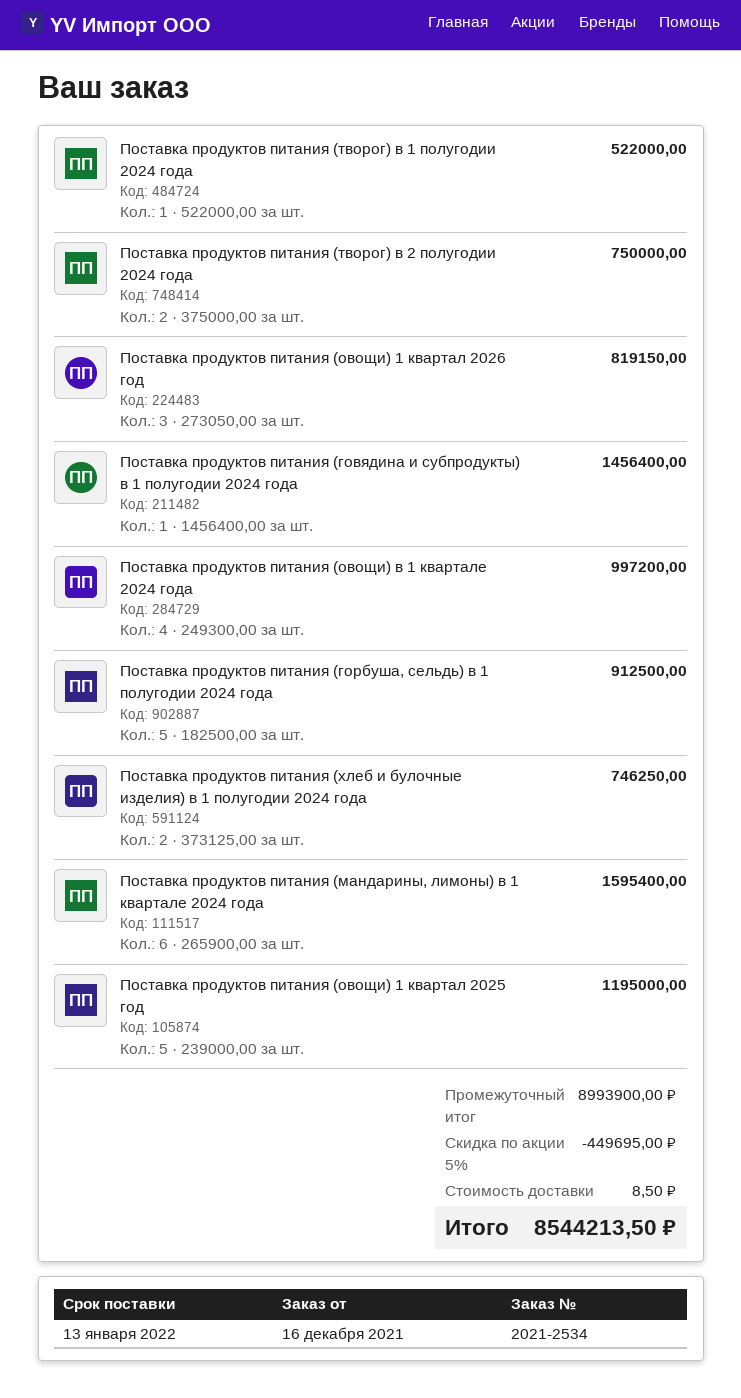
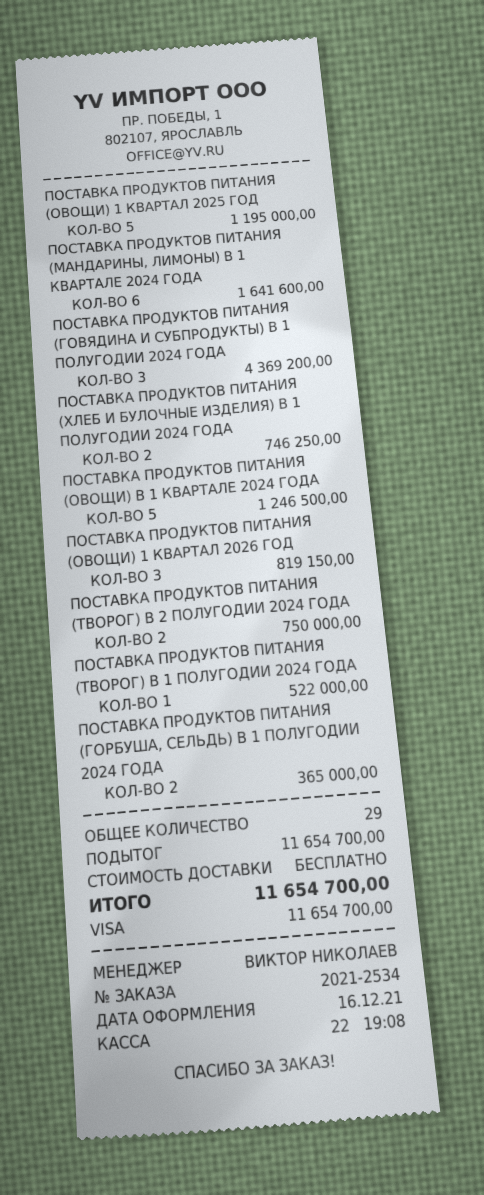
Поставка продуктов питания (говядина и субпродукты) в 1 полугодии 2024 года: 1 for 1456400.00 -> 3 for 4369200.00
Поставка продуктов питания (овощи) в 1 квартале 2024 года: 4 for 997200.00 -> 5 for 1246500.00
Поставка продуктов питания (горбуша, сельдь) в 1 полугодии 2024 года: 5 for 912500.00 -> 2 for 365000.00
Поставка продуктов питания (мандарины, лимоны) в 1 квартале 2024 года: 6 for 1595400.00 -> 6 for 1641600.00
subtotal: 8993900.00 -> 11654700.00
discount: 5% = 449695.00 -> none
shipping: 8.50 -> 0.00
total: 8544213.50 -> 11654700.00

